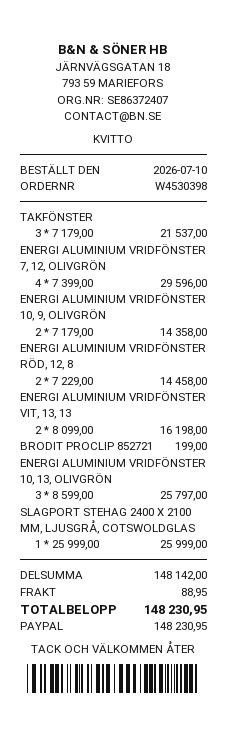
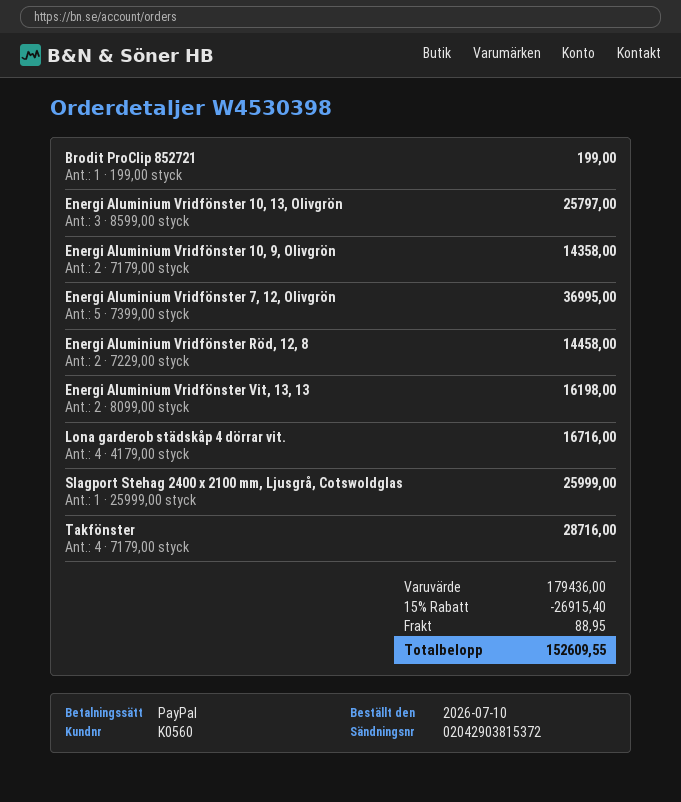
TAKFÖNSTER: 3 x 7179.00 = 21537.00 -> 4 x 7179.00 = 28716.00
ENERGI ALUMINIUM VRIDFÖNSTER 7, 12, OLIVGRÖN: 4 x 7399.00 = 29596.00 -> 5 x 7399.00 = 36995.00
Lona garderob städskåp 4 dörrar vit.: none -> 4 x 4179.00 = 16716.00
subtotal: 148142.00 -> 179436.00
discount: none -> 15% = 26915.40
total: 148230.95 -> 152609.55

